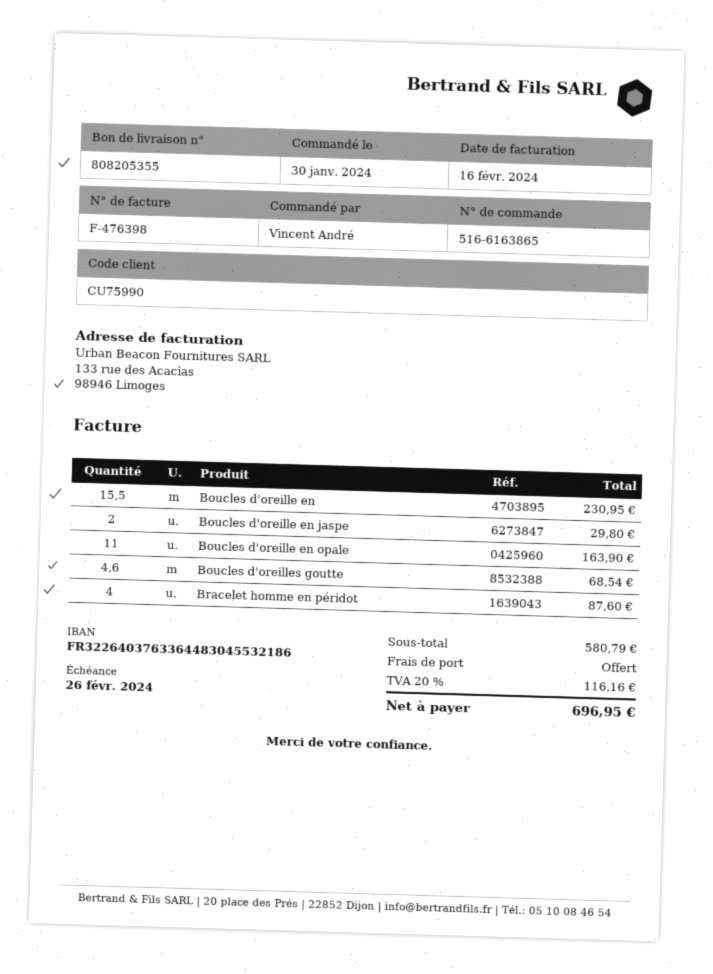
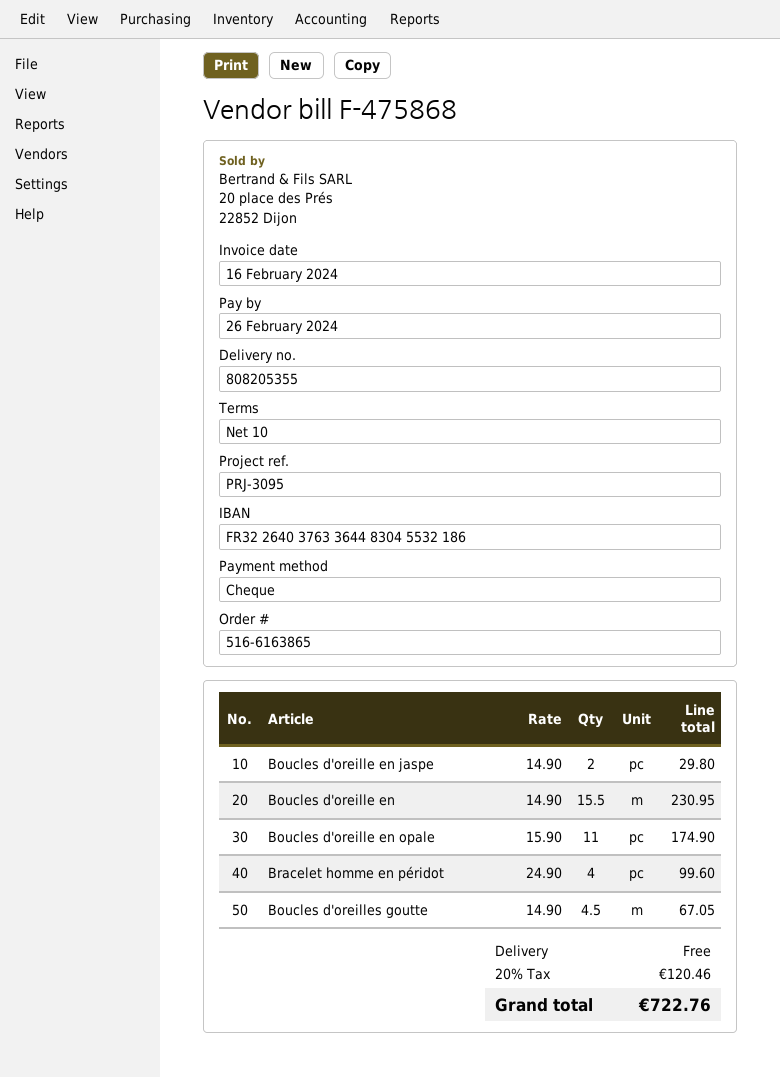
invoice number: F-476398 -> F-475868
Boucles d'oreille en opale: 11 for 163.90 -> 11 for 174.90
Boucles d'oreilles goutte: 4.6 for 68.54 -> 4.5 for 67.05
Bracelet homme en péridot: 4 for 87.60 -> 4 for 99.60
tax: 20% = 116.16 -> 20% = 120.46
total: 696.95 -> 722.76

